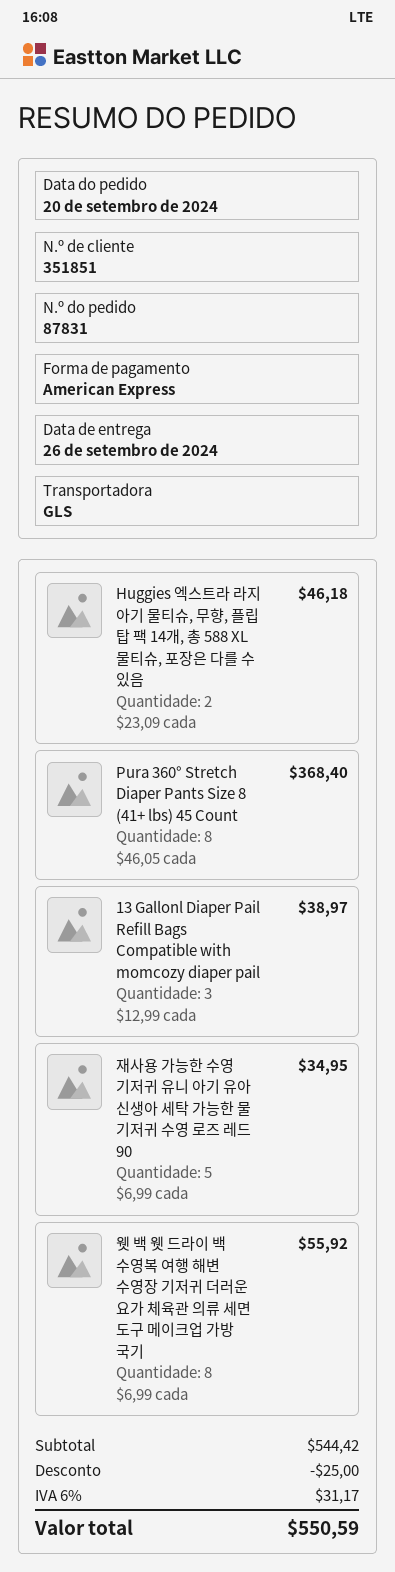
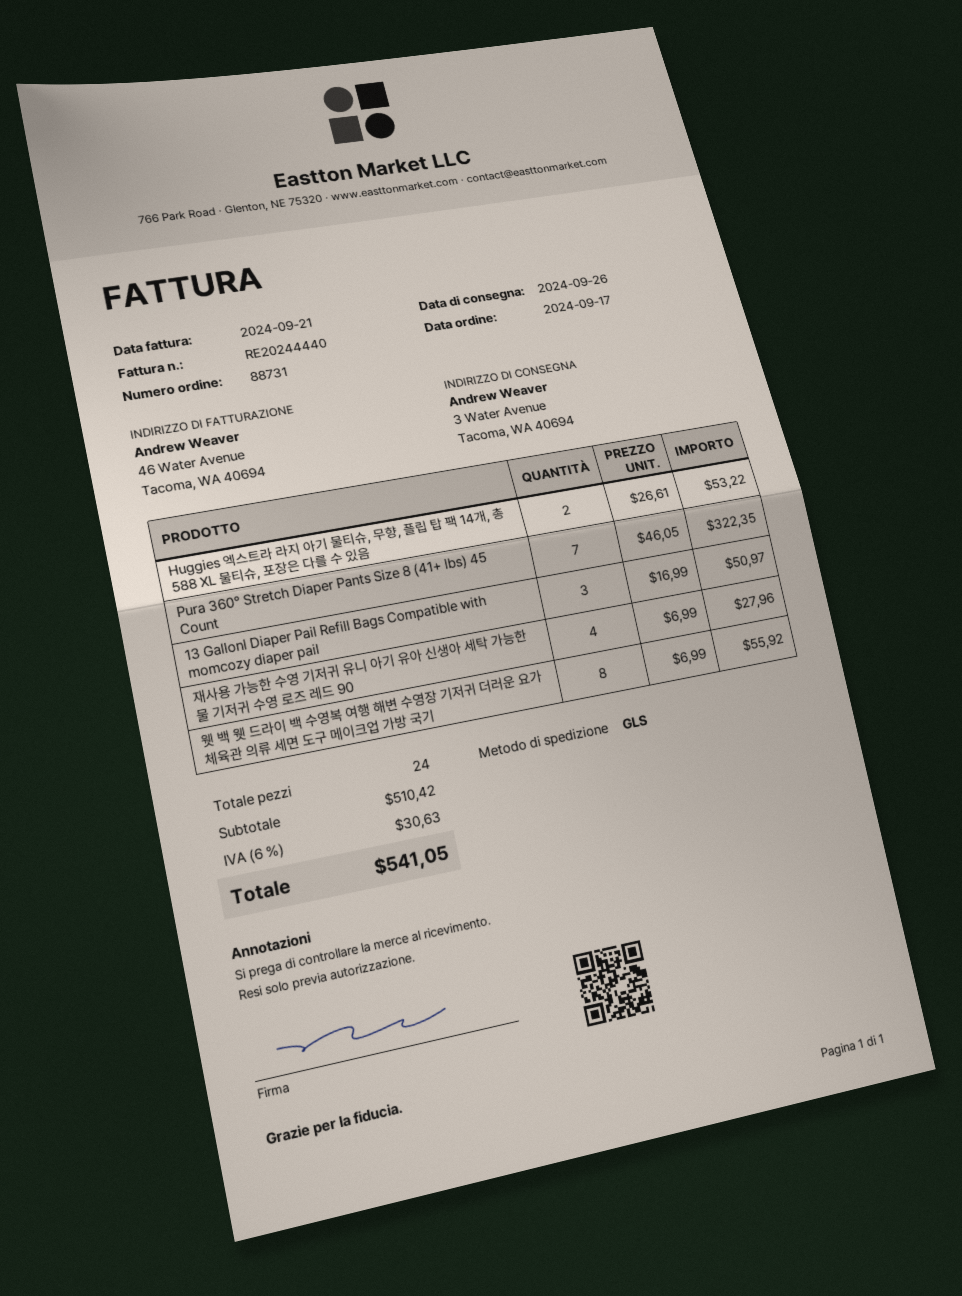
order number: 87831 -> 88731
order date: 2024-09-20 -> 2024-09-17
Huggies 엑스트라 라지 아기 물티슈, 무향, 플립 탑 팩 14개, 총 588 XL 물티슈, 포장은 다를 수 있음: 2 x 23.09 = 46.18 -> 2 x 26.61 = 53.22
Pura 360° Stretch Diaper Pants Size 8 (41+ lbs) 45 Count: 8 x 46.05 = 368.40 -> 7 x 46.05 = 322.35
13 Gallonl Diaper Pail Refill Bags Compatible with momcozy diaper pail: 3 x 12.99 = 38.97 -> 3 x 16.99 = 50.97
재사용 가능한 수영 기저귀 유니 아기 유아 신생아 세탁 가능한 물 기저귀 수영 로즈 레드 90: 5 x 6.99 = 34.95 -> 4 x 6.99 = 27.96
subtotal: 544.42 -> 510.42
discount: 25.00 -> none
tax: 6% = 31.17 -> 6% = 30.63
total: 550.59 -> 541.05

